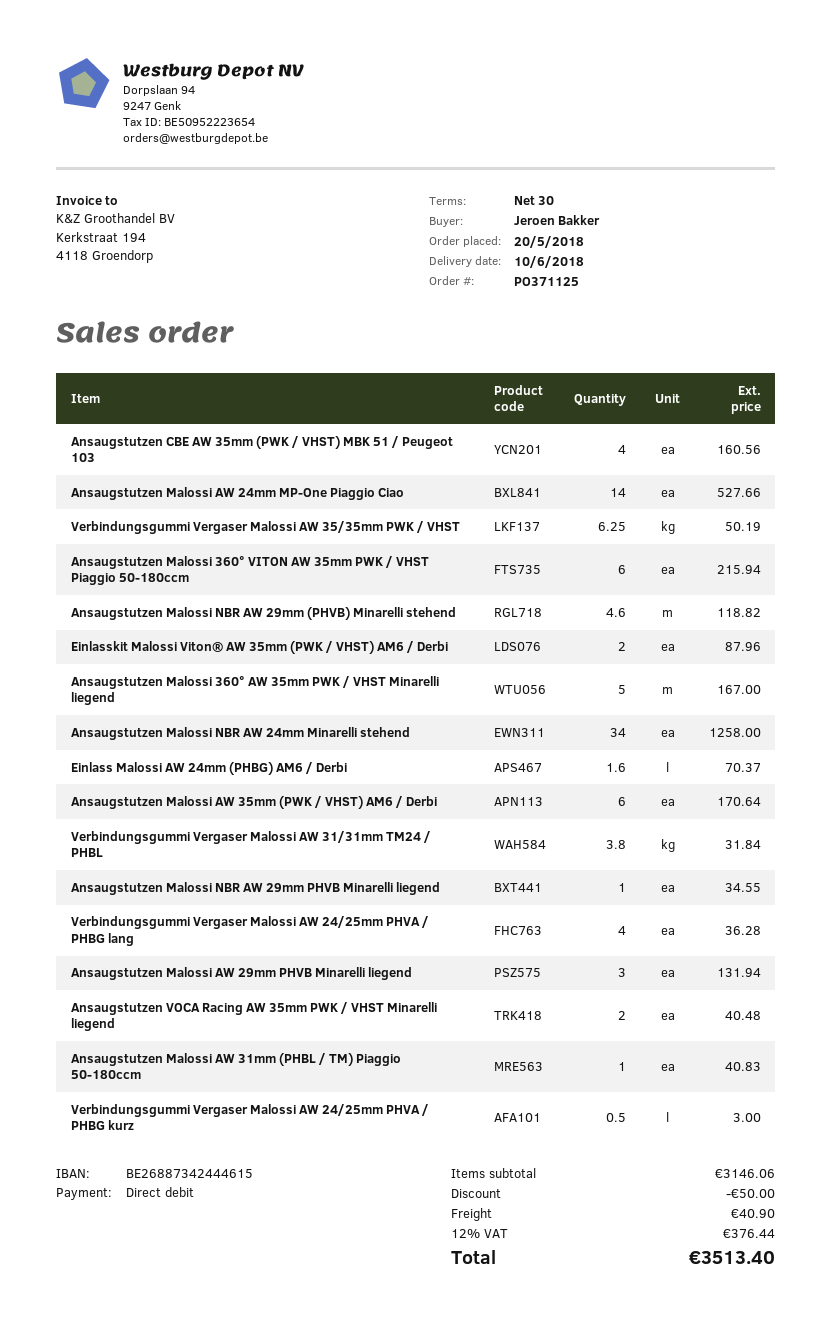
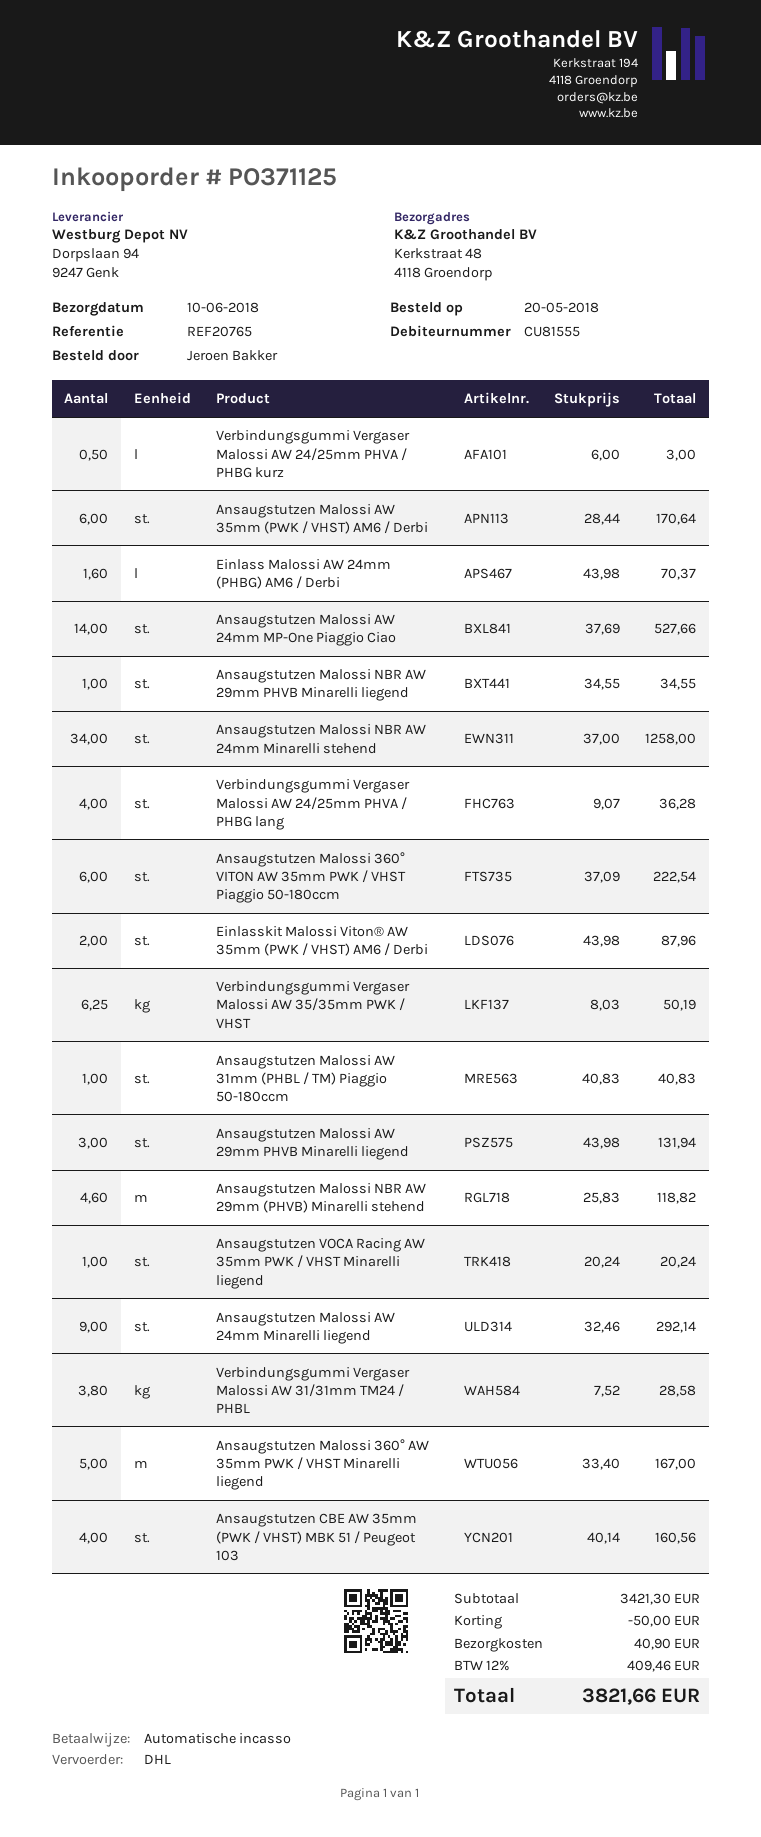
Ansaugstutzen Malossi 360° VITON AW 35mm PWK / VHST Piaggio 50-180ccm: 6 for 215.94 -> 6 for 222.54
Verbindungsgummi Vergaser Malossi AW 31/31mm TM24 / PHBL: 3.8 for 31.84 -> 3.8 for 28.58
Ansaugstutzen VOCA Racing AW 35mm PWK / VHST Minarelli liegend: 2 for 40.48 -> 1 for 20.24
Ansaugstutzen Malossi AW 24mm Minarelli liegend: none -> 9 for 292.14
subtotal: 3146.06 -> 3421.30
tax: 12% = 376.44 -> 12% = 409.46
total: 3513.40 -> 3821.66

